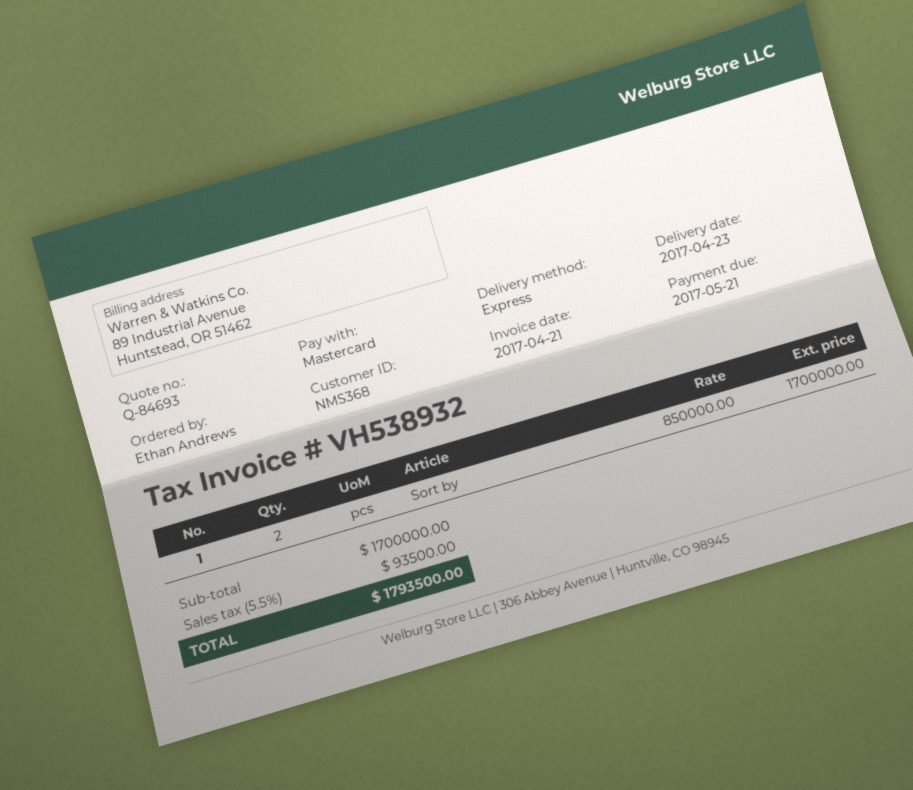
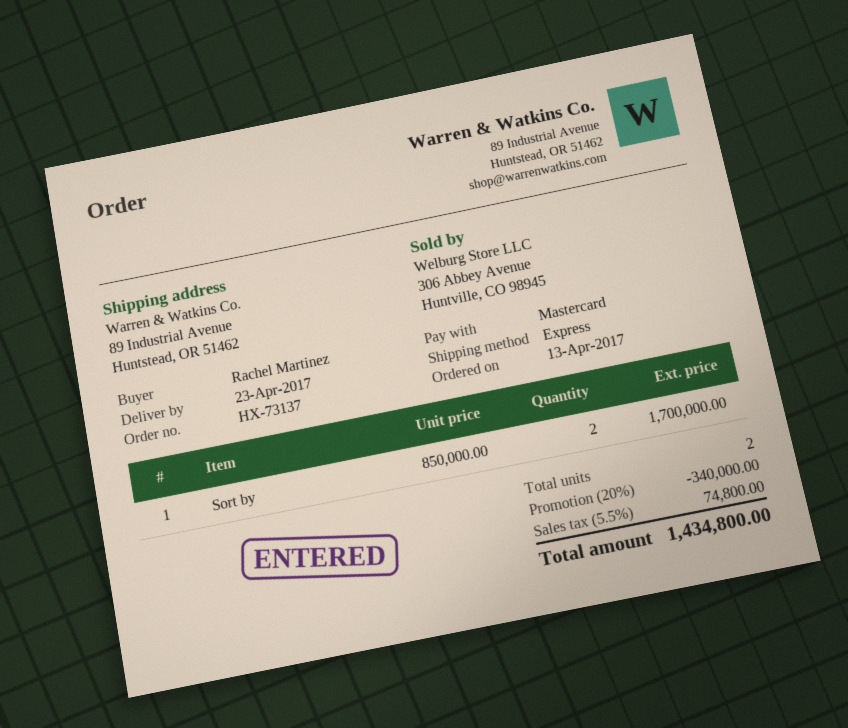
ordered by: Ethan Andrews -> Rachel Martinez
discount: none -> 20% = 340000.00
tax: 5.5% = 93500.00 -> 5.5% = 74800.00
total: 1793500.00 -> 1434800.00

